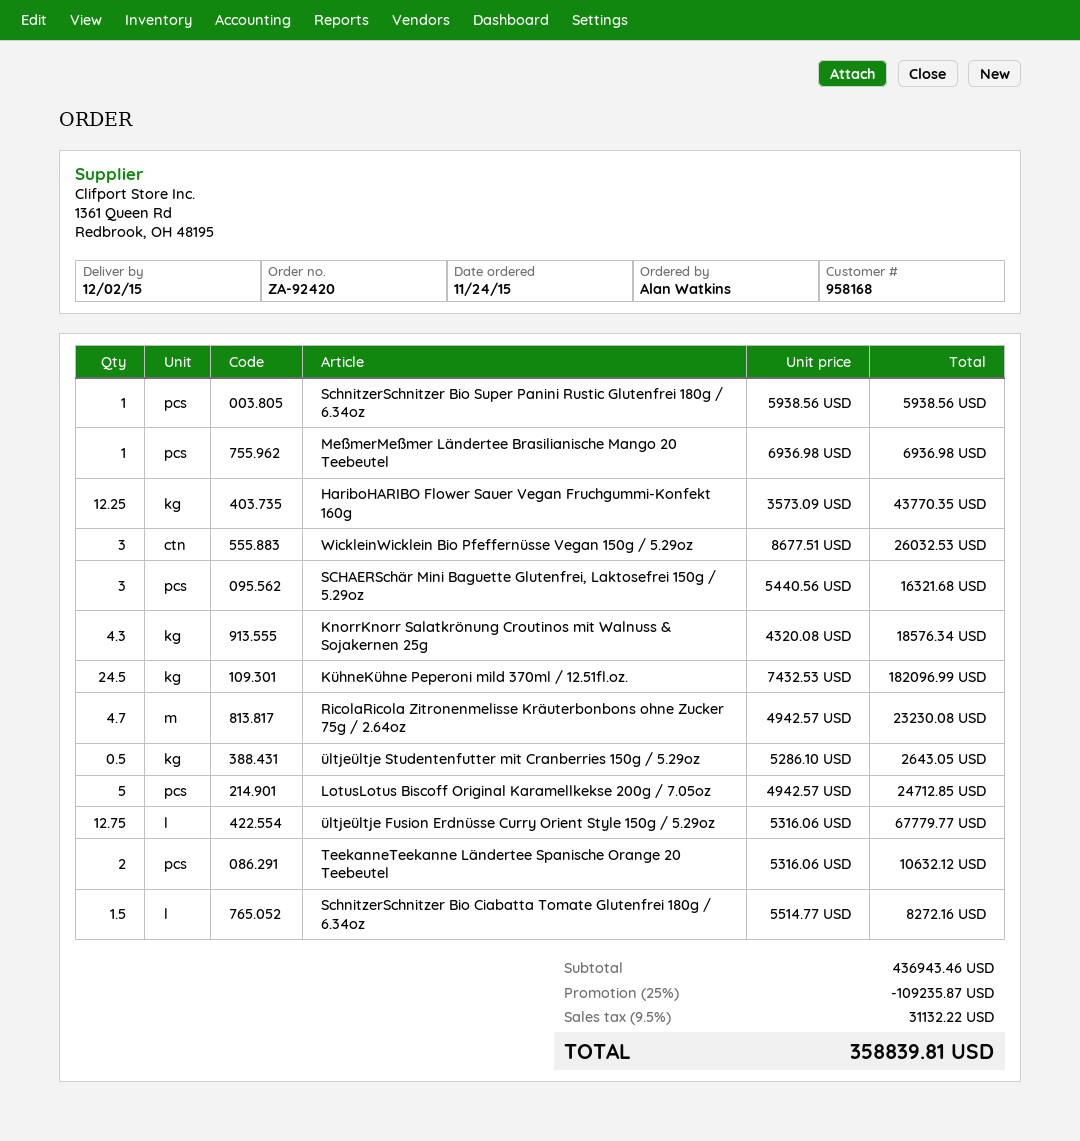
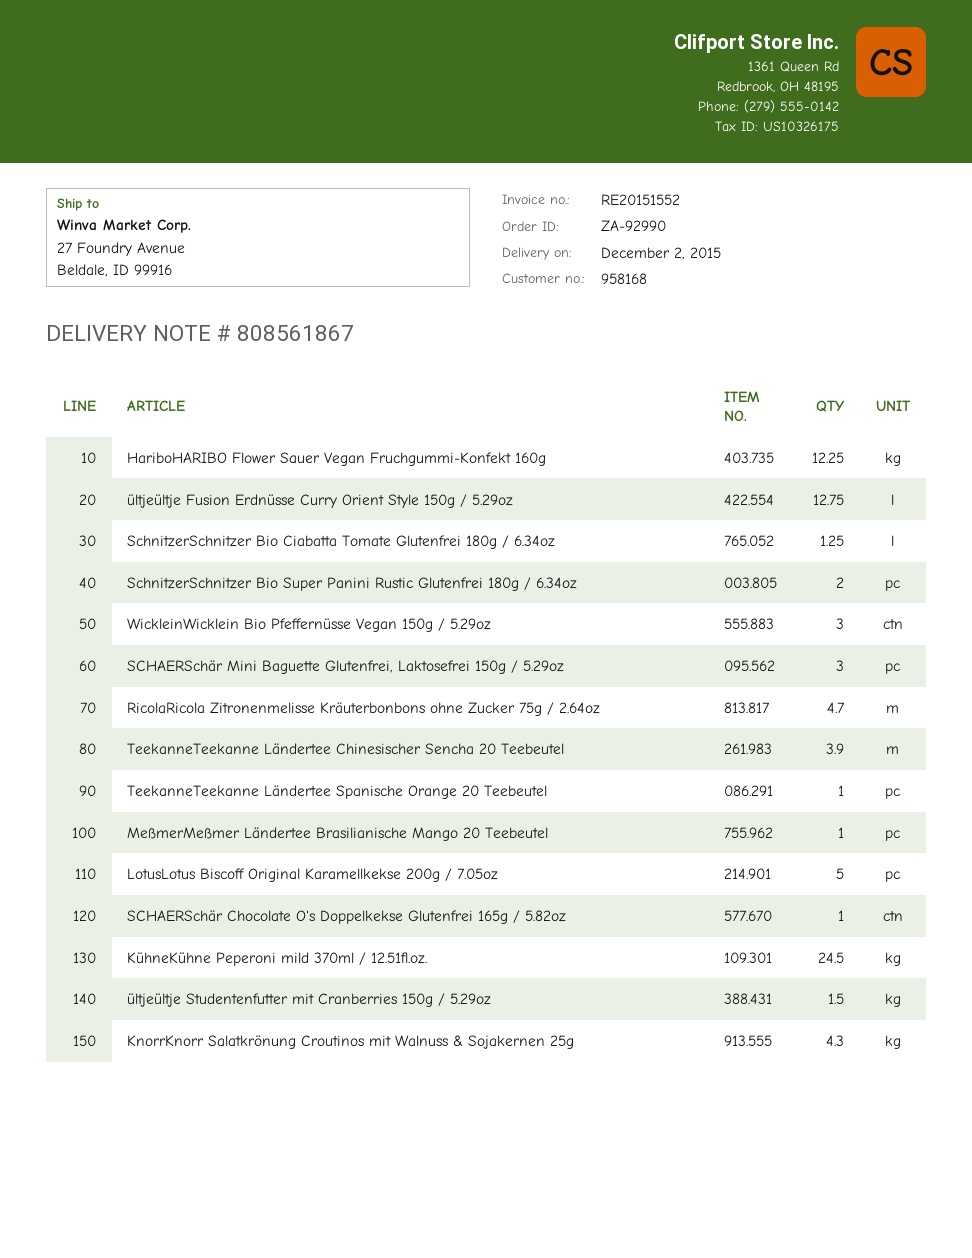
order number: ZA-92420 -> ZA-92990
SchnitzerSchnitzer Bio Super Panini Rustic Glutenfrei 180g / 6.34oz: 1 -> 2
ültjeültje Studentenfutter mit Cranberries 150g / 5.29oz: 0.5 -> 1.5
TeekanneTeekanne Ländertee Spanische Orange 20 Teebeutel: 2 -> 1
SchnitzerSchnitzer Bio Ciabatta Tomate Glutenfrei 180g / 6.34oz: 1.5 -> 1.25
TeekanneTeekanne Ländertee Chinesischer Sencha 20 Teebeutel: none -> 3.9
SCHAERSchär Chocolate O's Doppelkekse Glutenfrei 165g / 5.82oz: none -> 1

